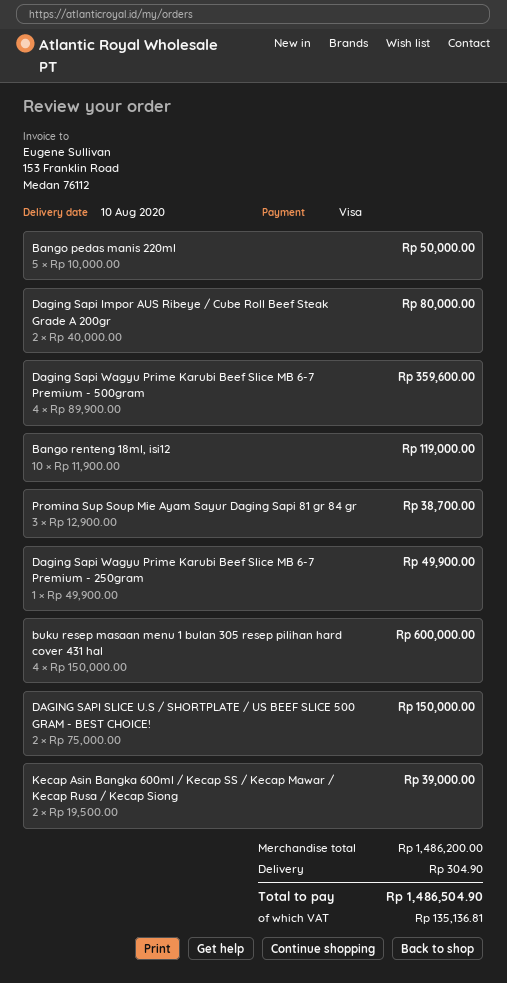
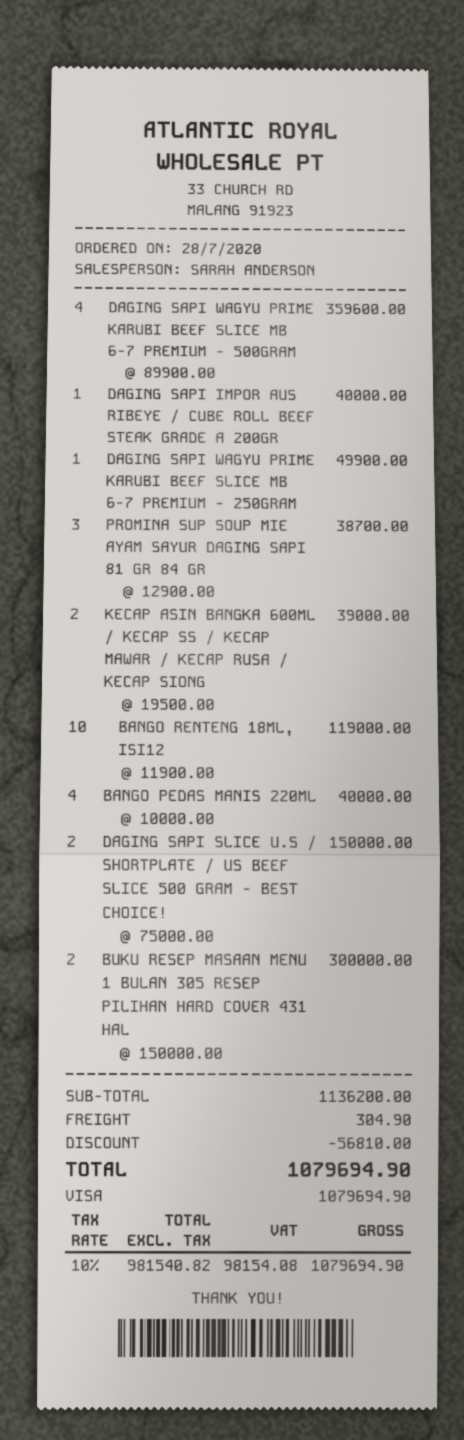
Bango pedas manis 220ml: 5 x 10000.00 = 50000.00 -> 4 x 10000.00 = 40000.00
Daging Sapi Impor AUS Ribeye / Cube Roll Beef Steak Grade A 200gr: 2 x 40000.00 = 80000.00 -> 1 x 40000.00 = 40000.00
buku resep masaan menu 1 bulan 305 resep pilihan hard cover 431 hal: 4 x 150000.00 = 600000.00 -> 2 x 150000.00 = 300000.00
subtotal: 1486200.00 -> 1136200.00
discount: none -> 56810.00
tax: 135136.81 -> 98154.08
total: 1486504.90 -> 1079694.90

